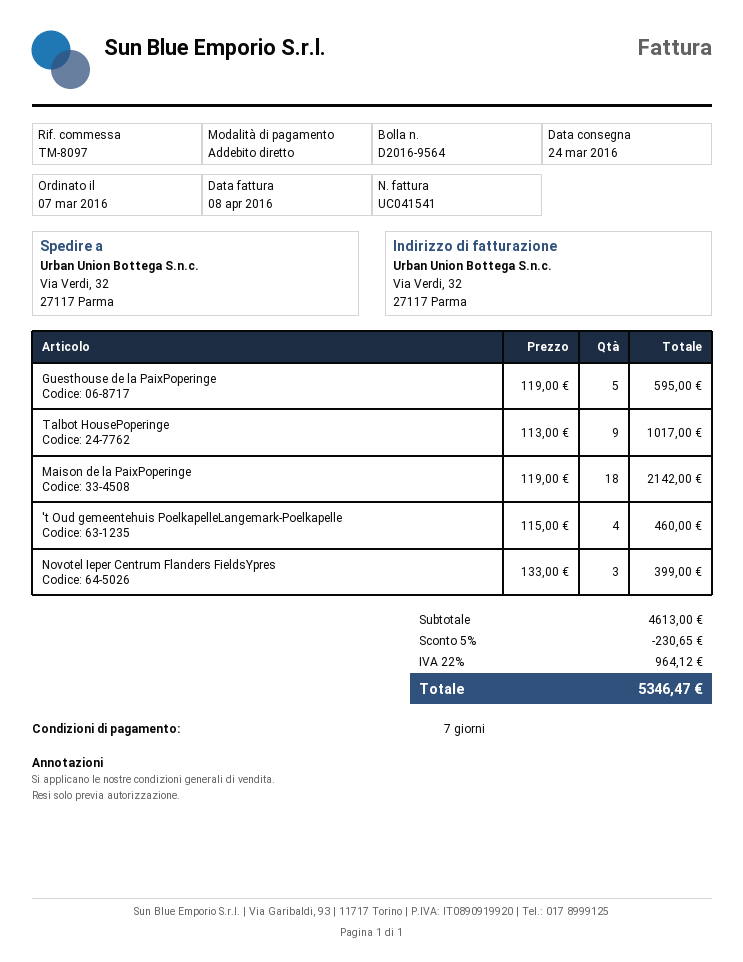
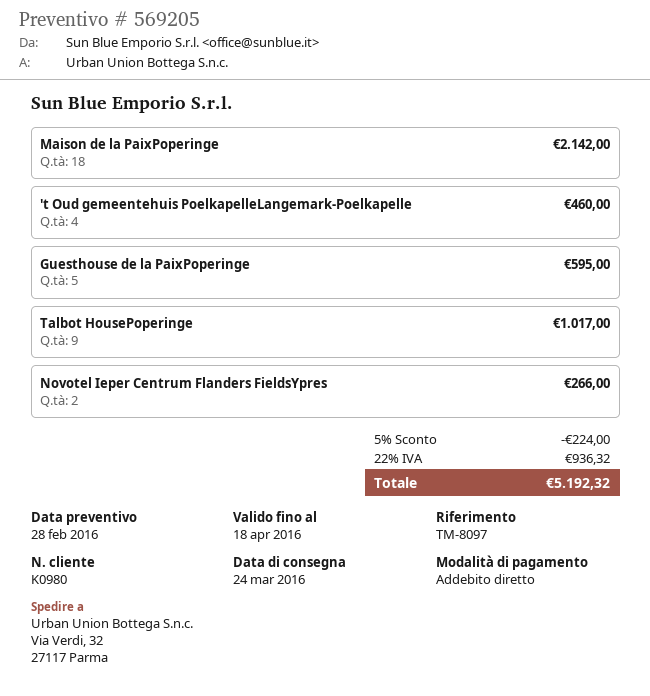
Novotel Ieper Centrum Flanders FieldsYpres: 3 for 399.00 -> 2 for 266.00
discount: 5% = 230.65 -> 5% = 224.00
tax: 22% = 964.12 -> 22% = 936.32
total: 5346.47 -> 5192.32

